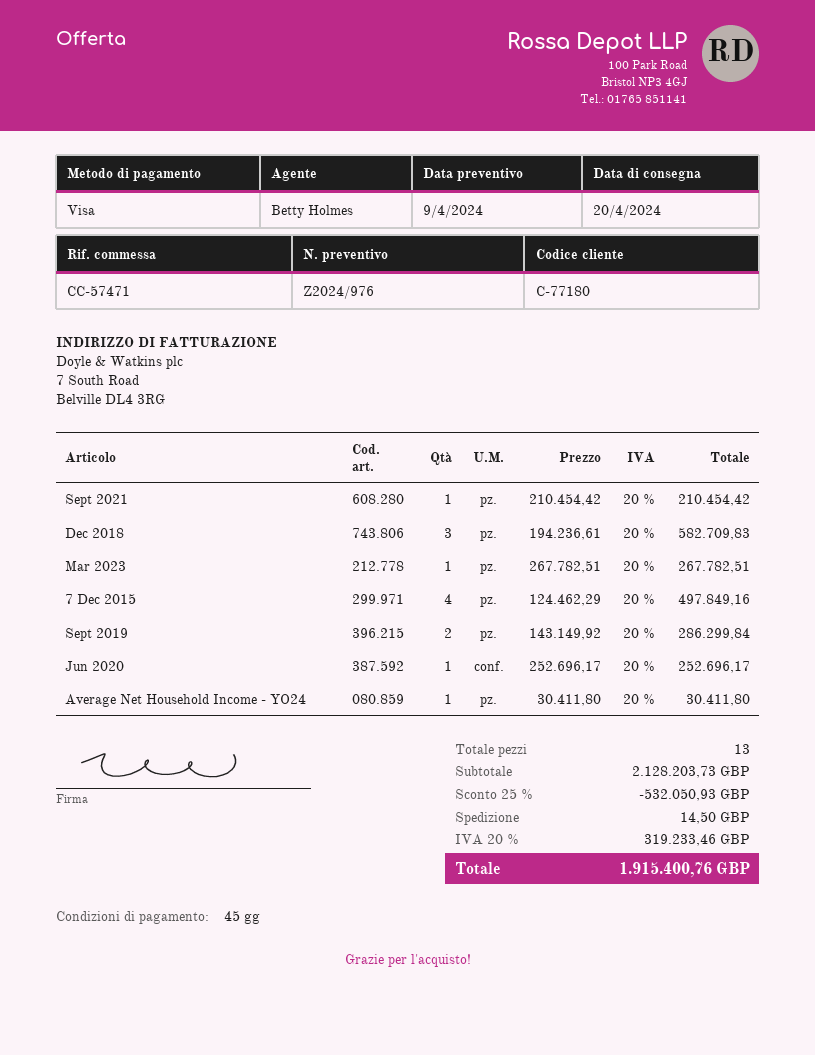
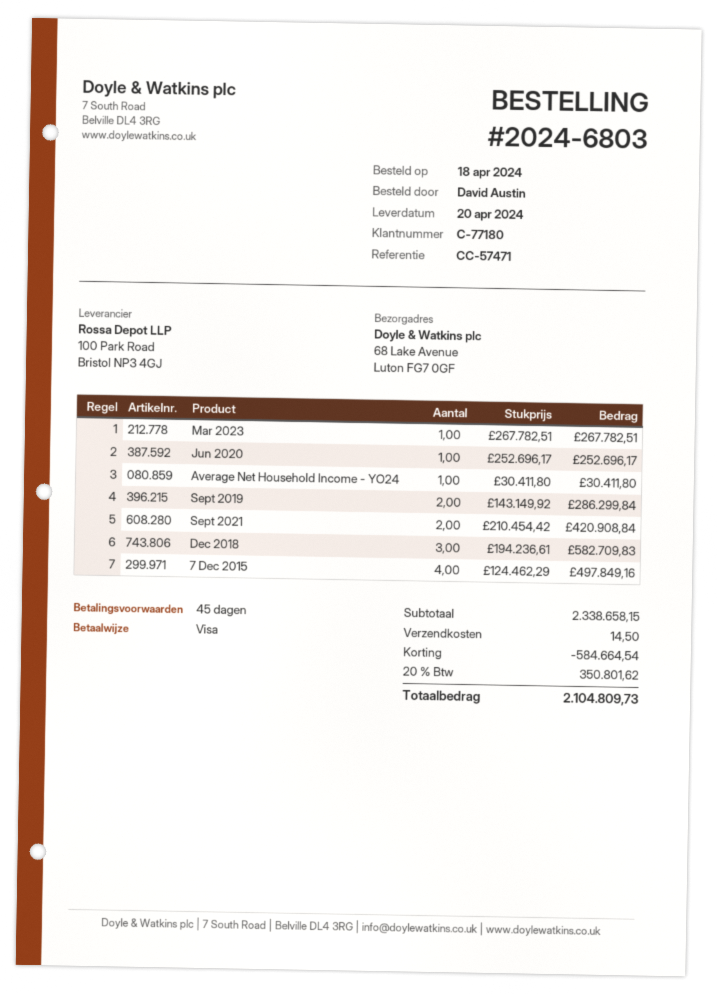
Sept 2021: 1 x 210454.42 = 210454.42 -> 2 x 210454.42 = 420908.84
subtotal: 2128203.73 -> 2338658.15
discount: 532050.93 -> 584664.54
tax: 20% = 319233.46 -> 20% = 350801.62
total: 1915400.76 -> 2104809.73

